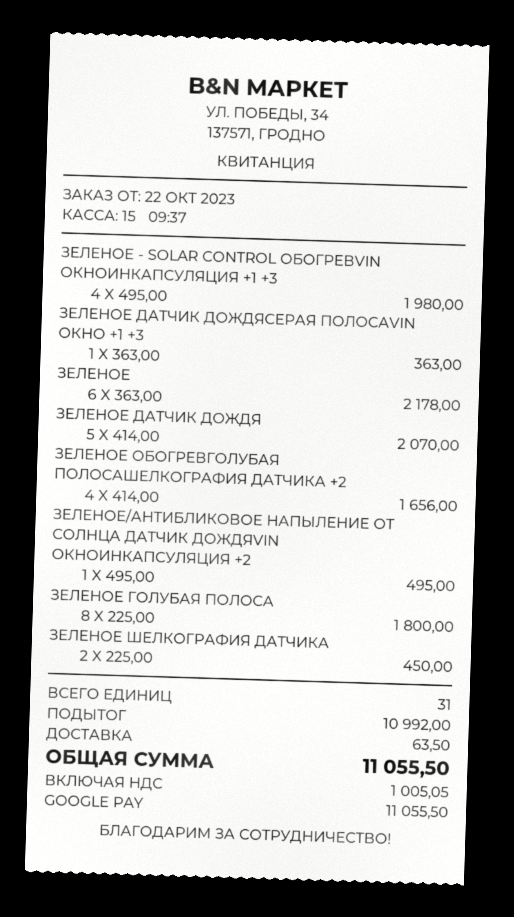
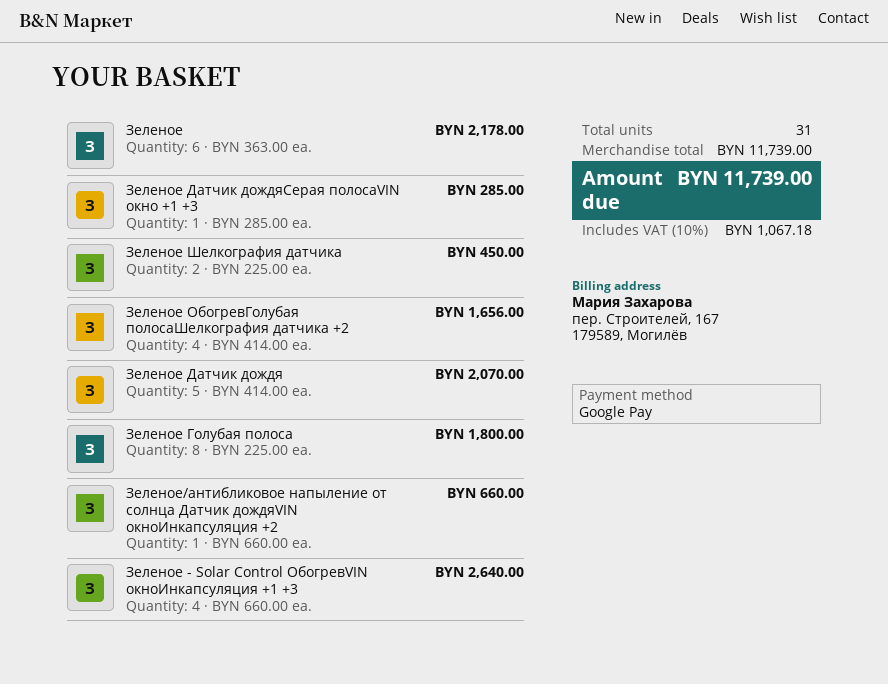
ЗЕЛЕНОЕ - SOLAR CONTROL ОБОГРЕВVIN ОКНОИНКАПСУЛЯЦИЯ +1 +3: 4 x 495.00 = 1980.00 -> 4 x 660.00 = 2640.00
ЗЕЛЕНОЕ ДАТЧИК ДОЖДЯСЕРАЯ ПОЛОСАVIN ОКНО +1 +3: 1 x 363.00 = 363.00 -> 1 x 285.00 = 285.00
ЗЕЛЕНОЕ/АНТИБЛИКОВОЕ НАПЫЛЕНИЕ ОТ СОЛНЦА ДАТЧИК ДОЖДЯVIN ОКНОИНКАПСУЛЯЦИЯ +2: 1 x 495.00 = 495.00 -> 1 x 660.00 = 660.00
subtotal: 10992.00 -> 11739.00
shipping: 63.50 -> none
tax: 1005.05 -> 1067.18
total: 11055.50 -> 11739.00

